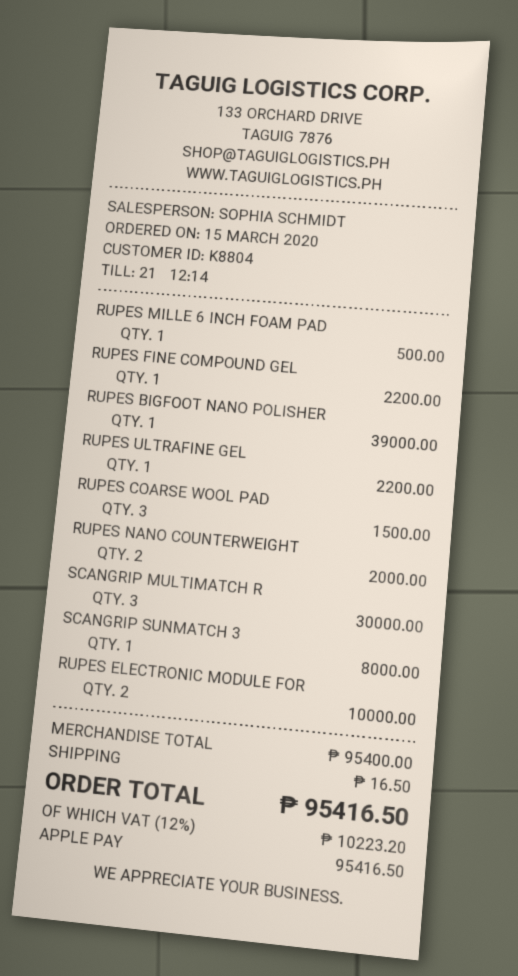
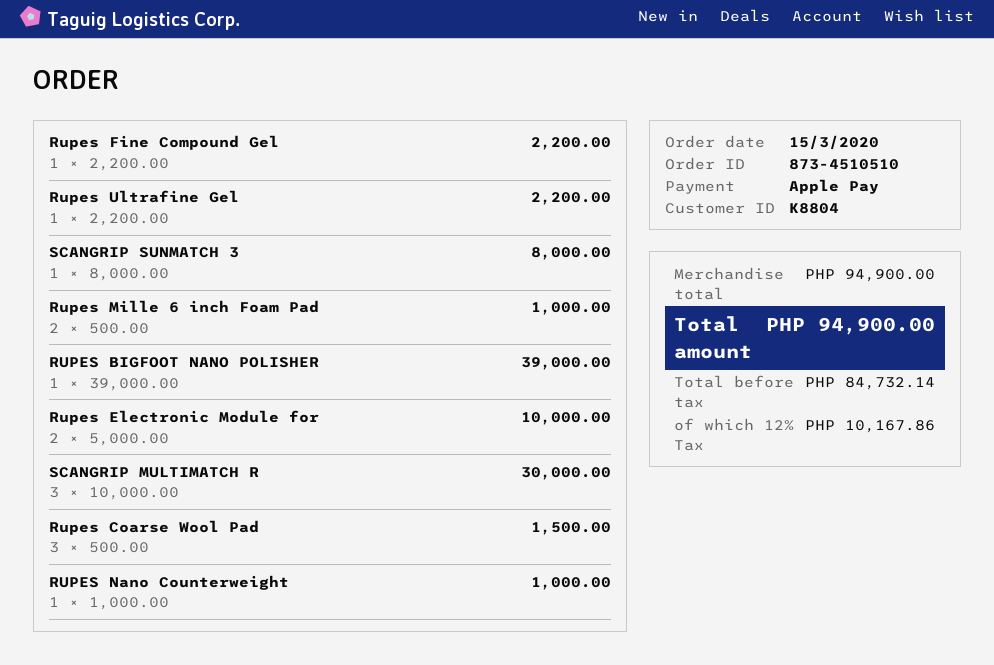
RUPES MILLE 6 INCH FOAM PAD: 1 for 500.00 -> 2 for 1000.00
RUPES NANO COUNTERWEIGHT: 2 for 2000.00 -> 1 for 1000.00
subtotal: 95400.00 -> 94900.00
shipping: 16.50 -> none
tax: 12% = 10223.20 -> 12% = 10167.86
total: 95416.50 -> 94900.00

